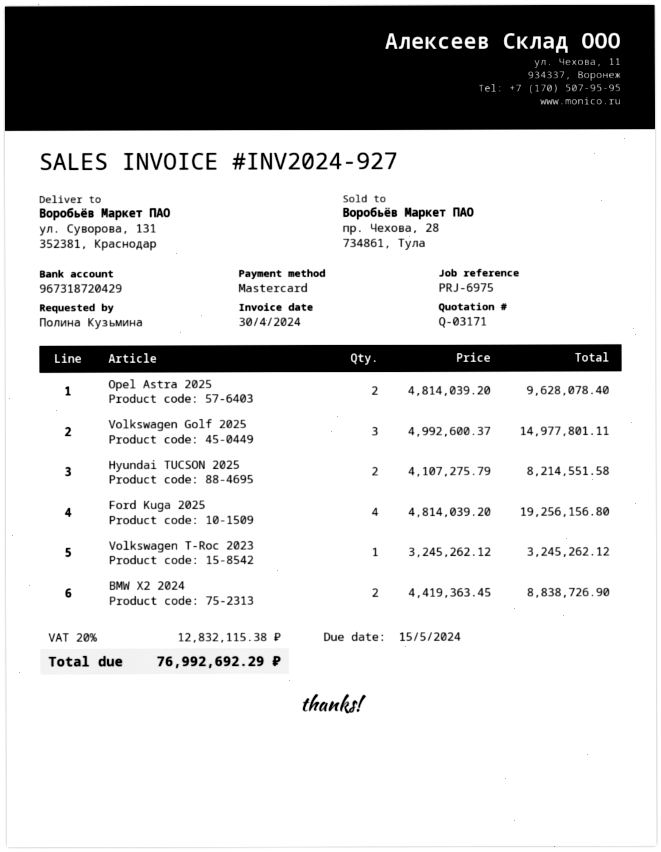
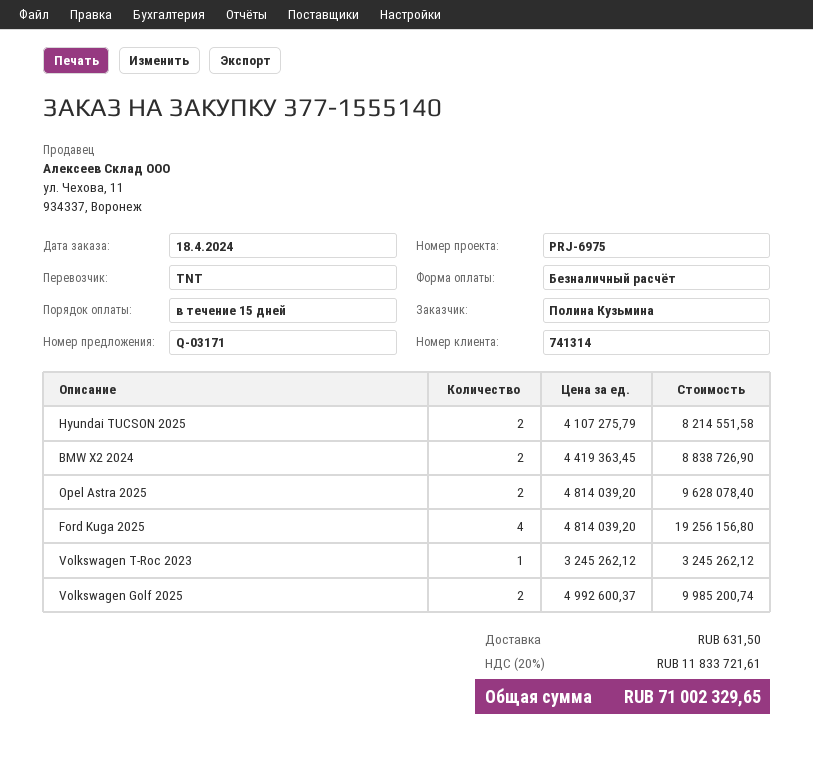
payment method: Mastercard -> bank transfer
Volkswagen Golf 2025: 3 x 4992600.37 = 14977801.11 -> 2 x 4992600.37 = 9985200.74
shipping: none -> 631.50
tax: 20% = 12832115.38 -> 20% = 11833721.61
total: 76992692.29 -> 71002329.65

